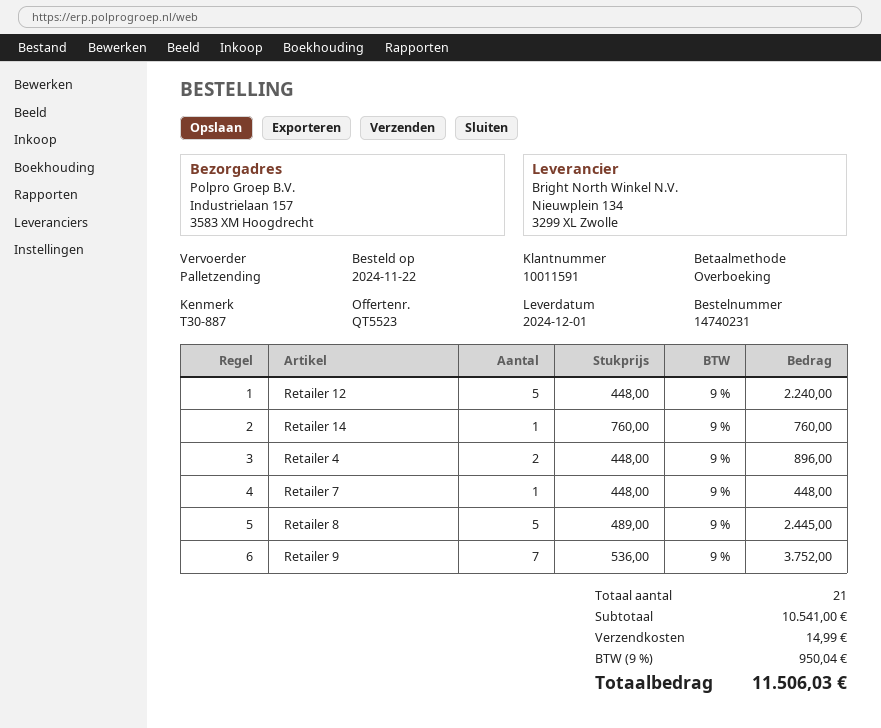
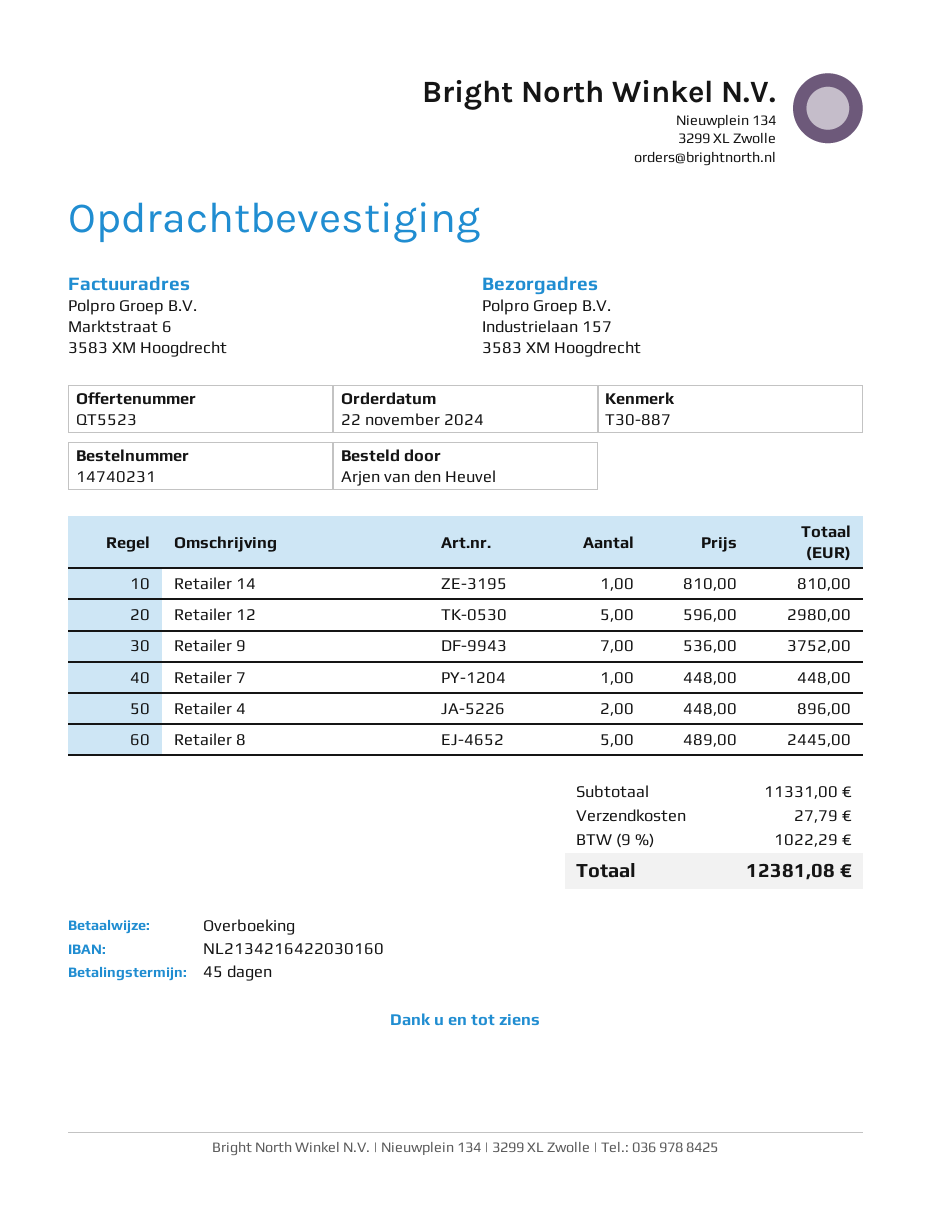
Retailer 12: 5 x 448.00 = 2240.00 -> 5 x 596.00 = 2980.00
Retailer 14: 1 x 760.00 = 760.00 -> 1 x 810.00 = 810.00
subtotal: 10541.00 -> 11331.00
shipping: 14.99 -> 27.79
tax: 9% = 950.04 -> 9% = 1022.29
total: 11506.03 -> 12381.08

